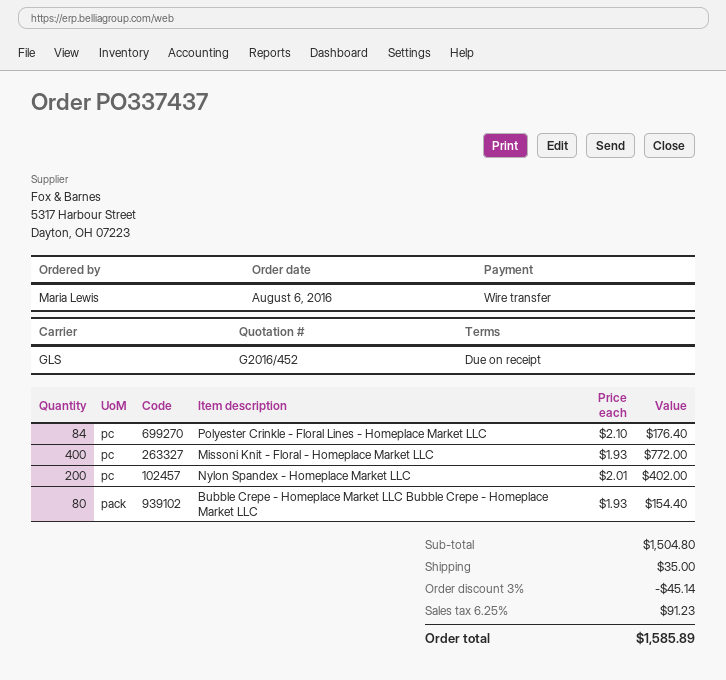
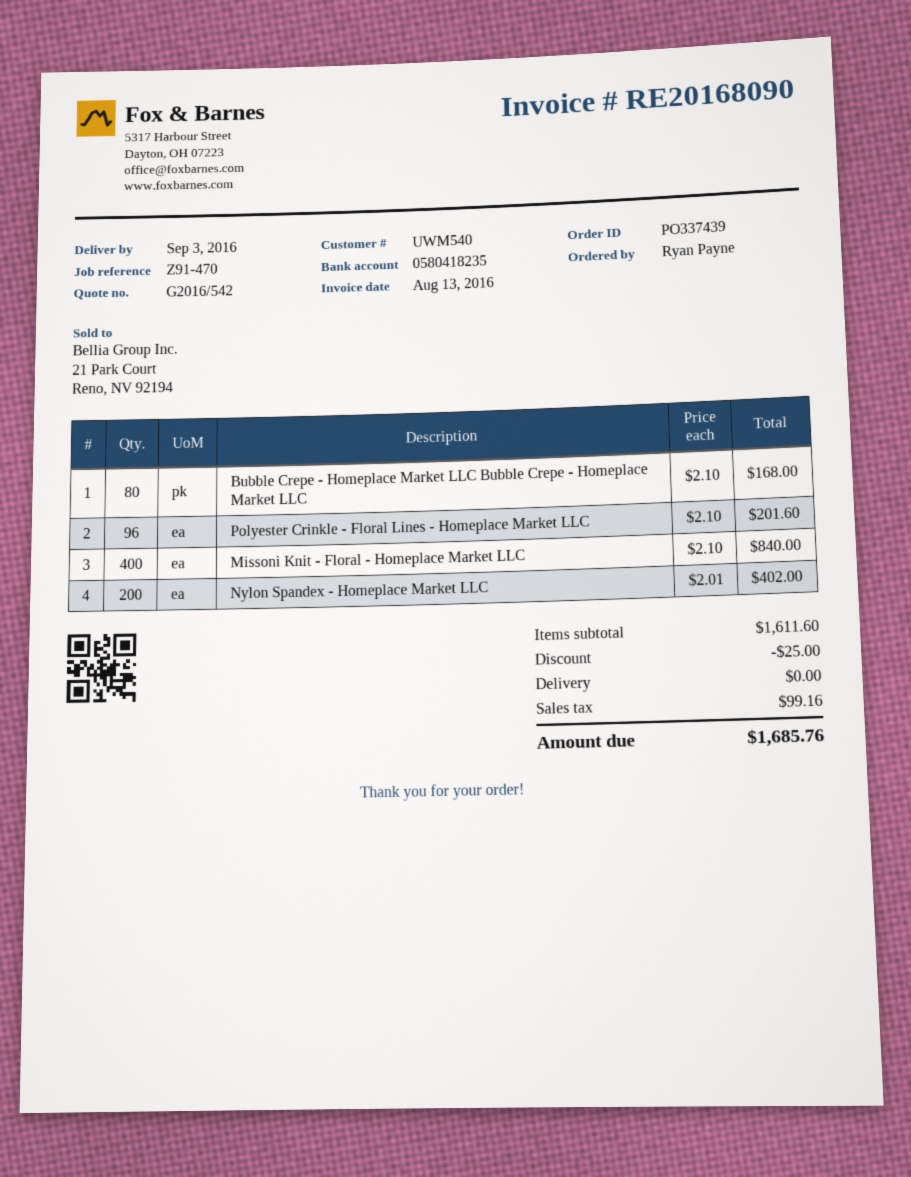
quote number: G2016/452 -> G2016/542
order number: PO337437 -> PO337439
ordered by: Maria Lewis -> Ryan Payne
Polyester Crinkle - Floral Lines - Homeplace Market LLC: 84 x 2.10 = 176.40 -> 96 x 2.10 = 201.60
Missoni Knit - Floral - Homeplace Market LLC: 400 x 1.93 = 772.00 -> 400 x 2.10 = 840.00
Bubble Crepe - Homeplace Market LLC Bubble Crepe - Homeplace Market LLC: 80 x 1.93 = 154.40 -> 80 x 2.10 = 168.00
subtotal: 1504.80 -> 1611.60
discount: 45.14 -> 25.00
shipping: 35.00 -> 0.00
tax: 91.23 -> 99.16
total: 1585.89 -> 1685.76

